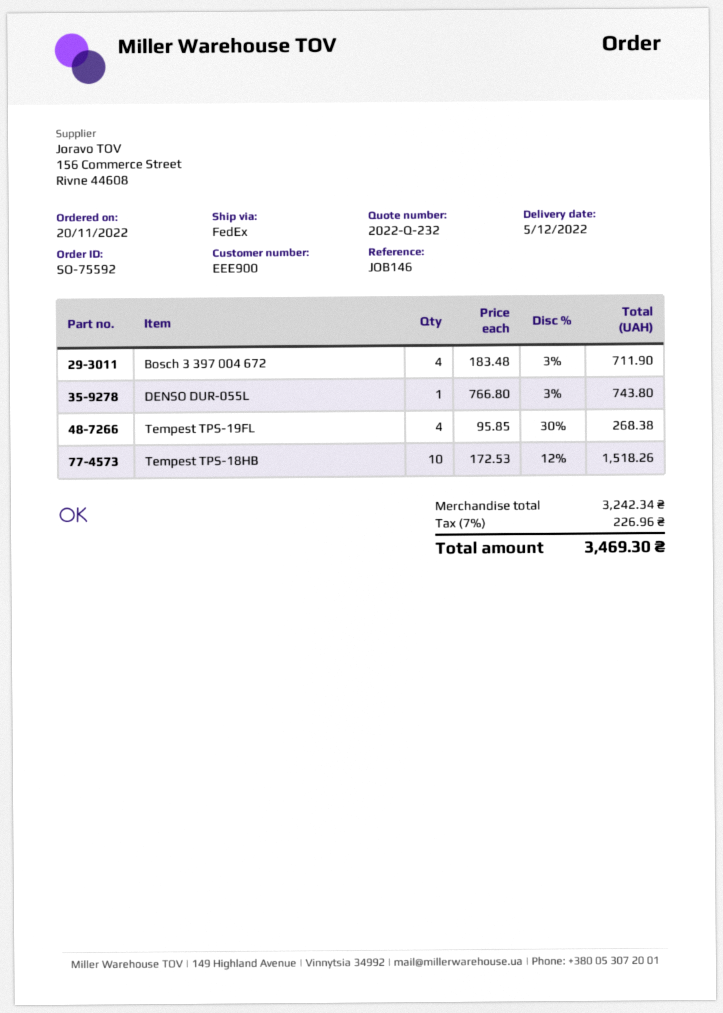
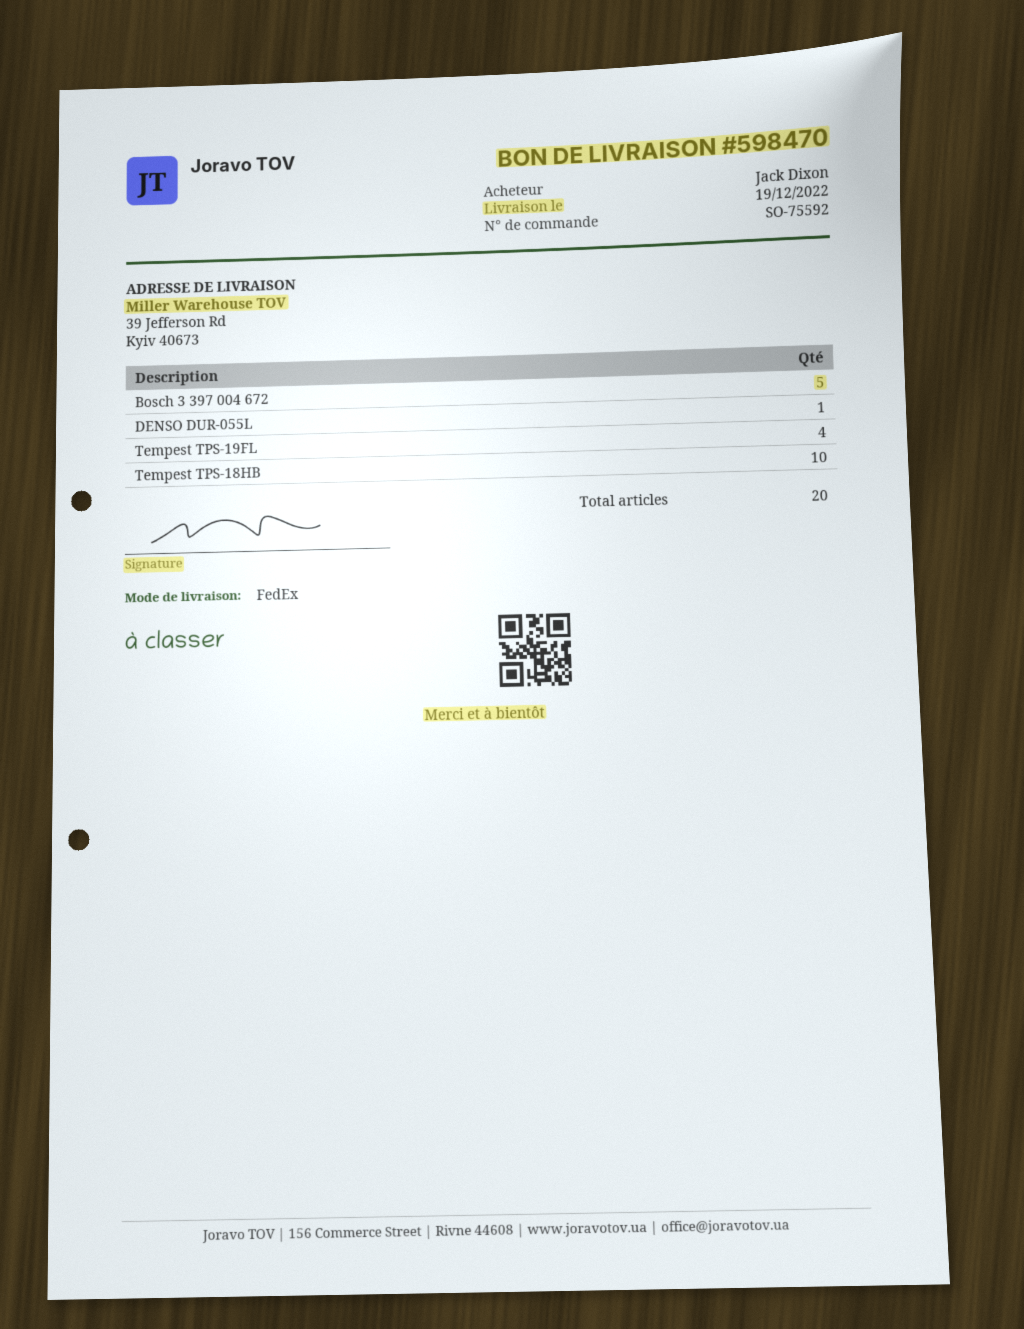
delivery date: 2022-12-05 -> 2022-12-19
Bosch 3 397 004 672: 4 -> 5

